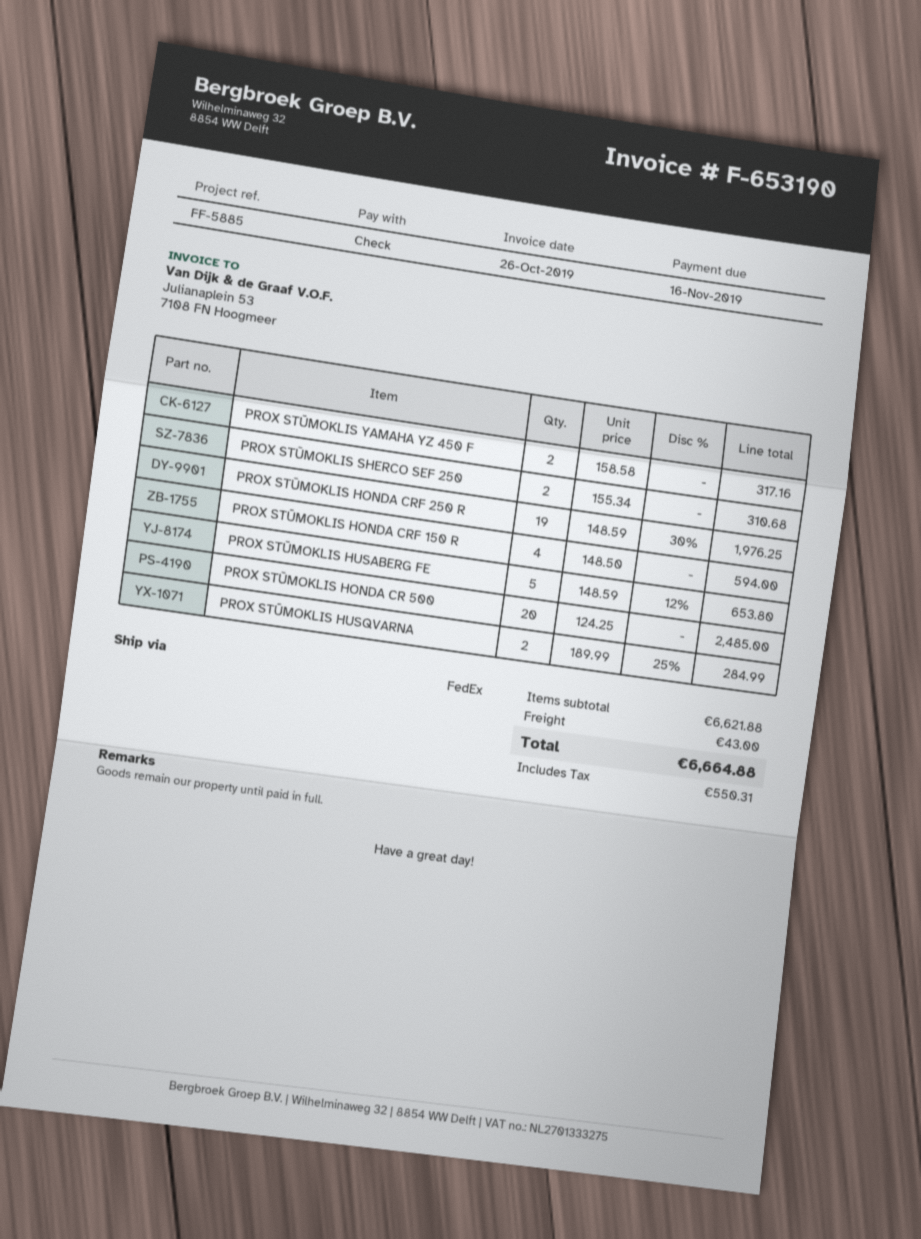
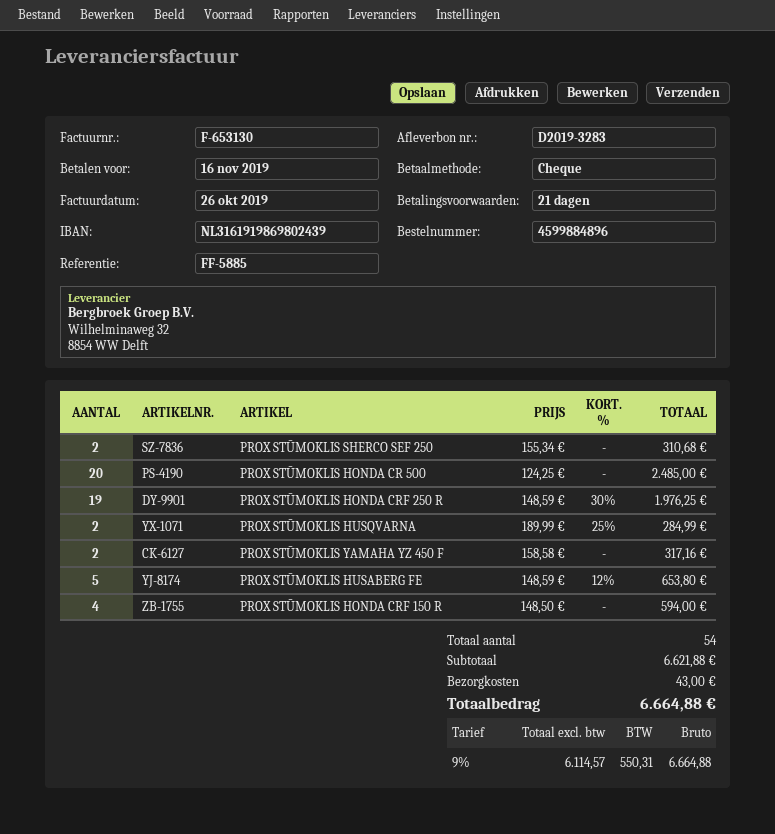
invoice number: F-653190 -> F-653130

